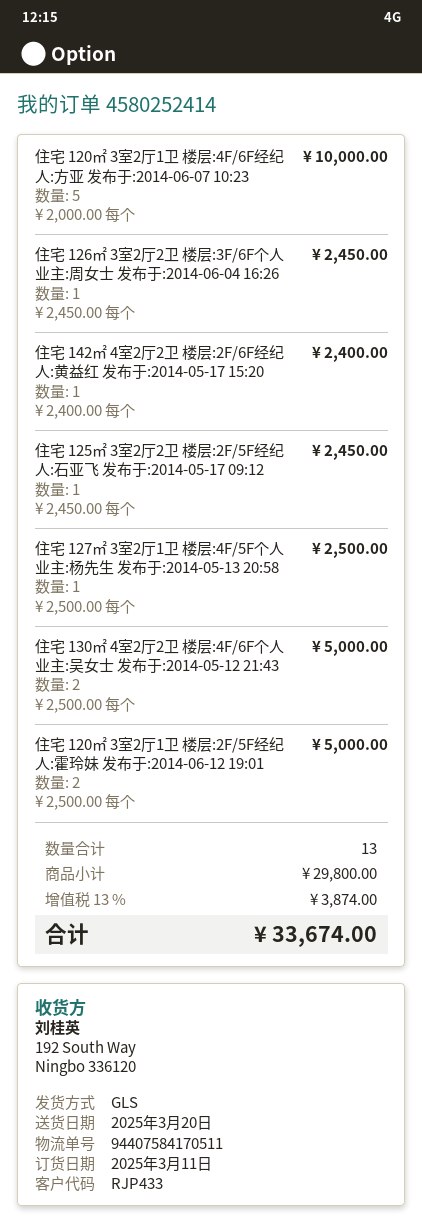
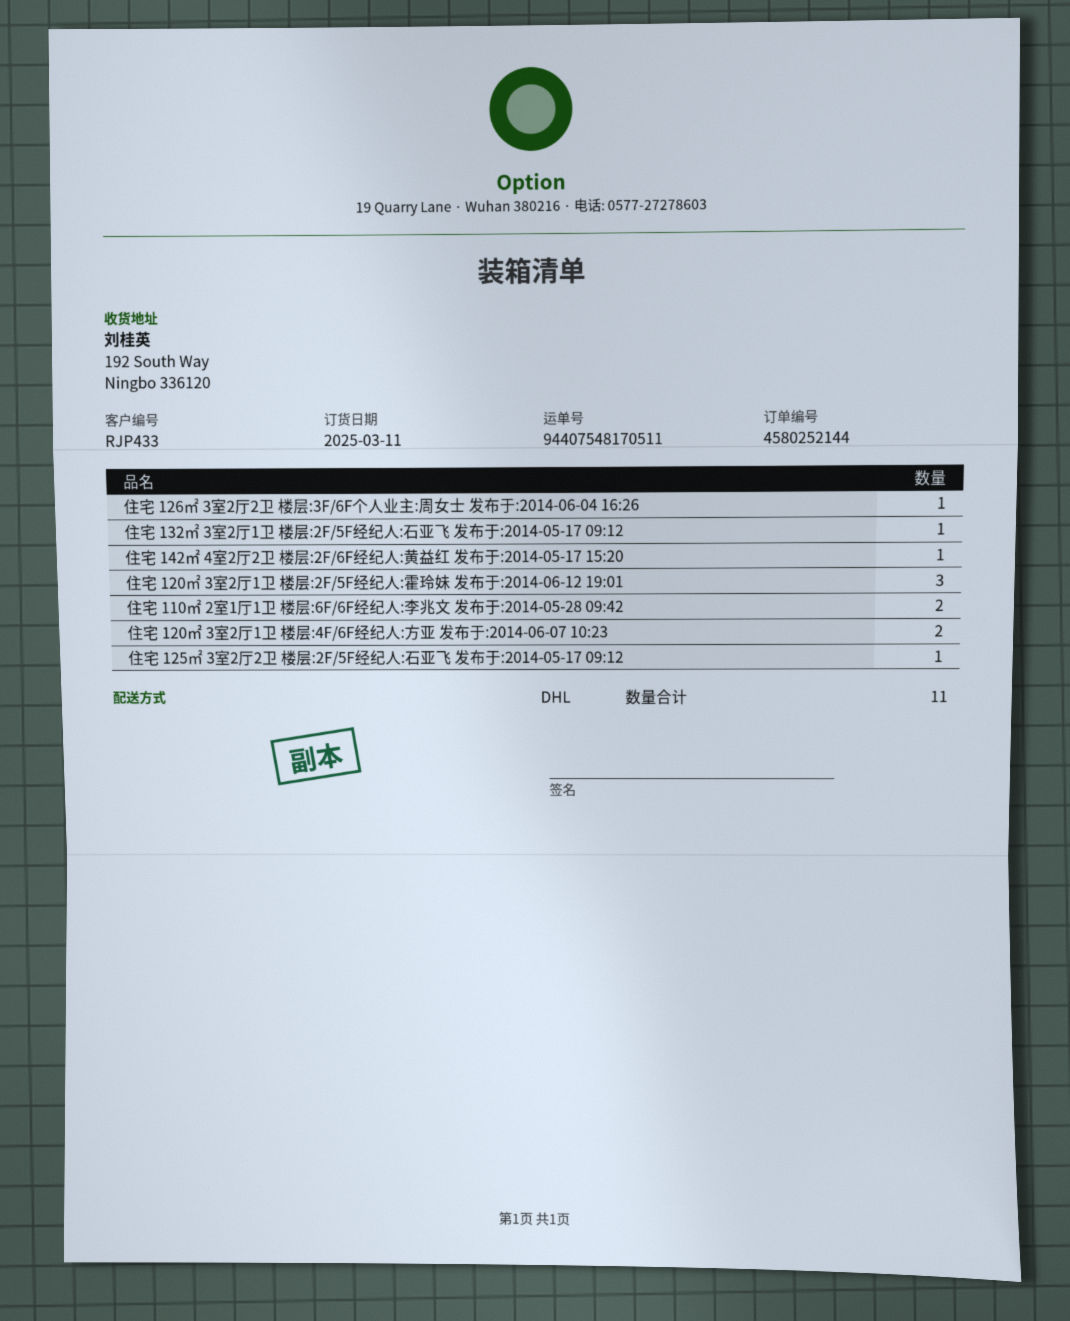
order number: 4580252414 -> 4580252144
shipping method: GLS -> DHL
tracking number: 94407584170511 -> 94407548170511
住宅 120㎡ 3室2厅1卫 楼层:4F/6F经纪人:方亚 发布于:2014-06-07 10:23: 5 -> 2
住宅 127㎡ 3室2厅1卫 楼层:4F/5F个人业主:杨先生 发布于:2014-05-13 20:58: 1 -> none
住宅 130㎡ 4室2厅2卫 楼层:4F/6F个人业主:吴女士 发布于:2014-05-12 21:43: 2 -> none
住宅 120㎡ 3室2厅1卫 楼层:2F/5F经纪人:霍玲妹 发布于:2014-06-12 19:01: 2 -> 3
住宅 132㎡ 3室2厅1卫 楼层:2F/5F经纪人:石亚飞 发布于:2014-05-17 09:12: none -> 1
住宅 110㎡ 2室1厅1卫 楼层:6F/6F经纪人:李兆文 发布于:2014-05-28 09:42: none -> 2
total quantity: 13 -> 11

